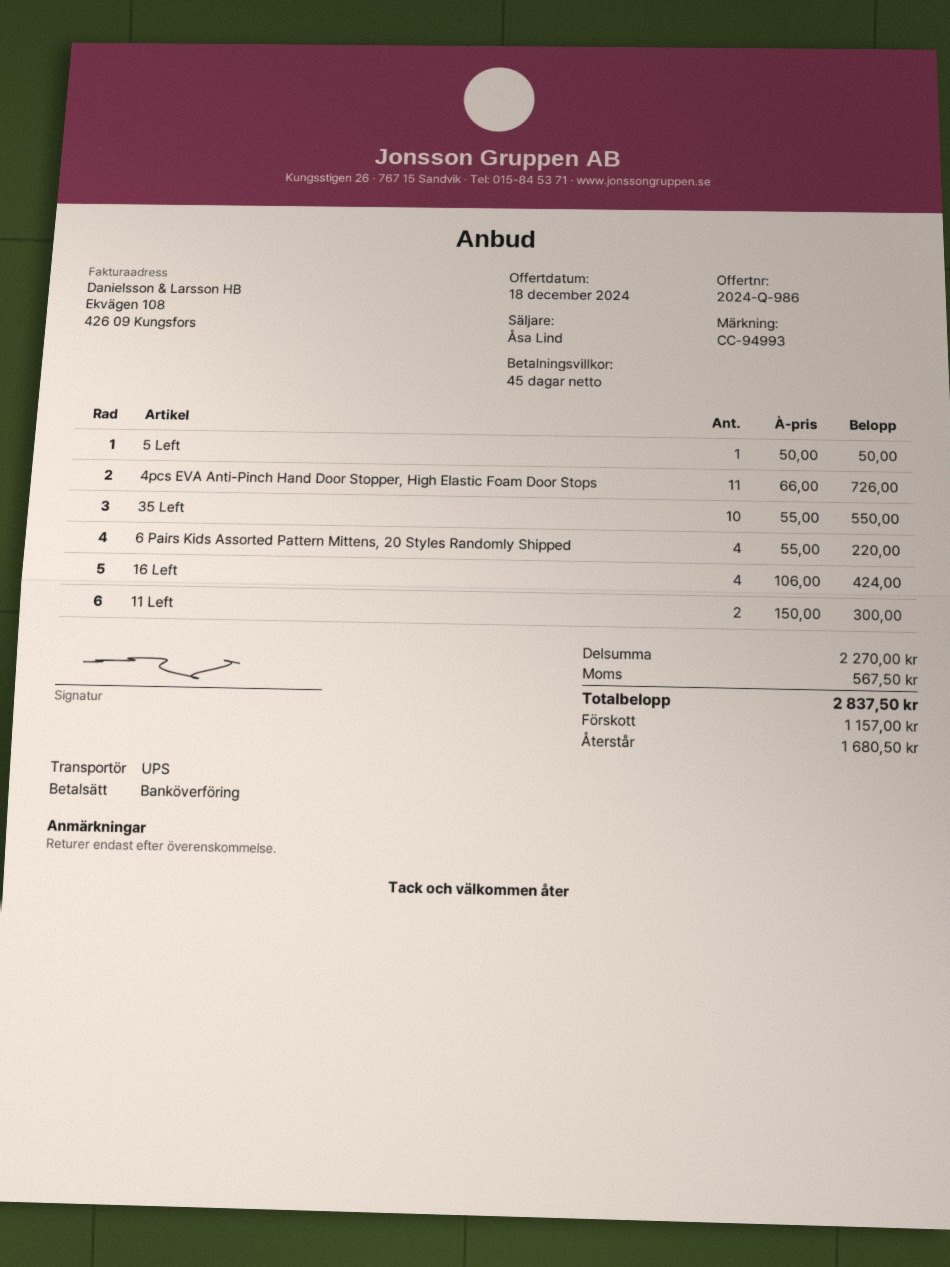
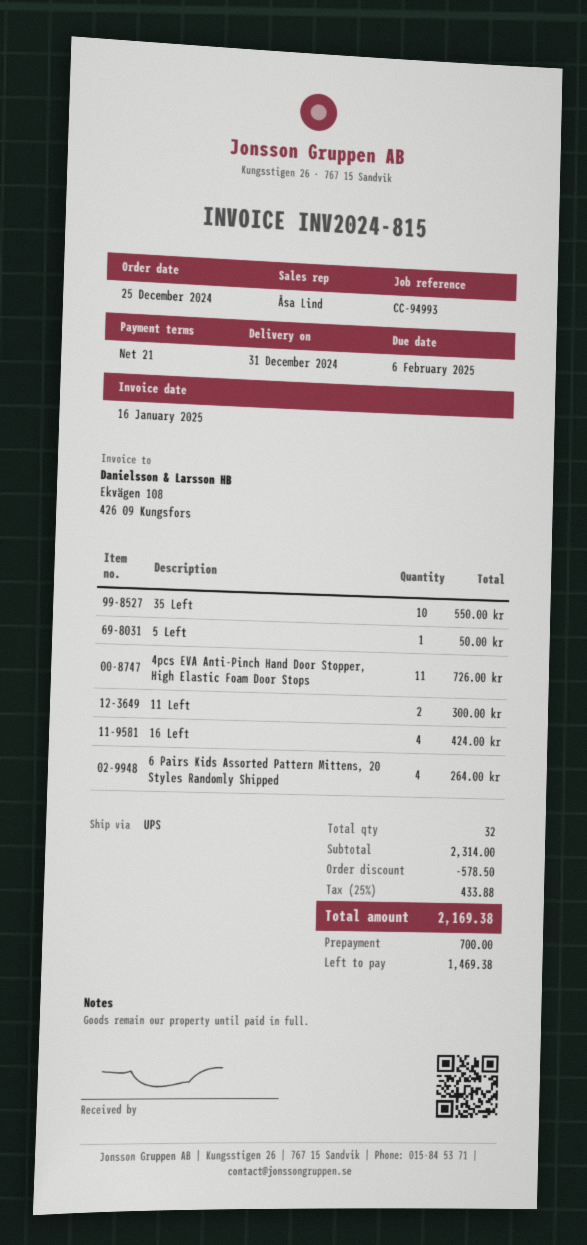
payment terms: 45 days -> 21 days
6 Pairs Kids Assorted Pattern Mittens, 20 Styles Randomly Shipped: 4 for 220.00 -> 4 for 264.00
subtotal: 2270.00 -> 2314.00
discount: none -> 578.50
tax: 567.50 -> 433.88
total: 2837.50 -> 2169.38
deposit: 1157.00 -> 700.00
balance: 1680.50 -> 1469.38

